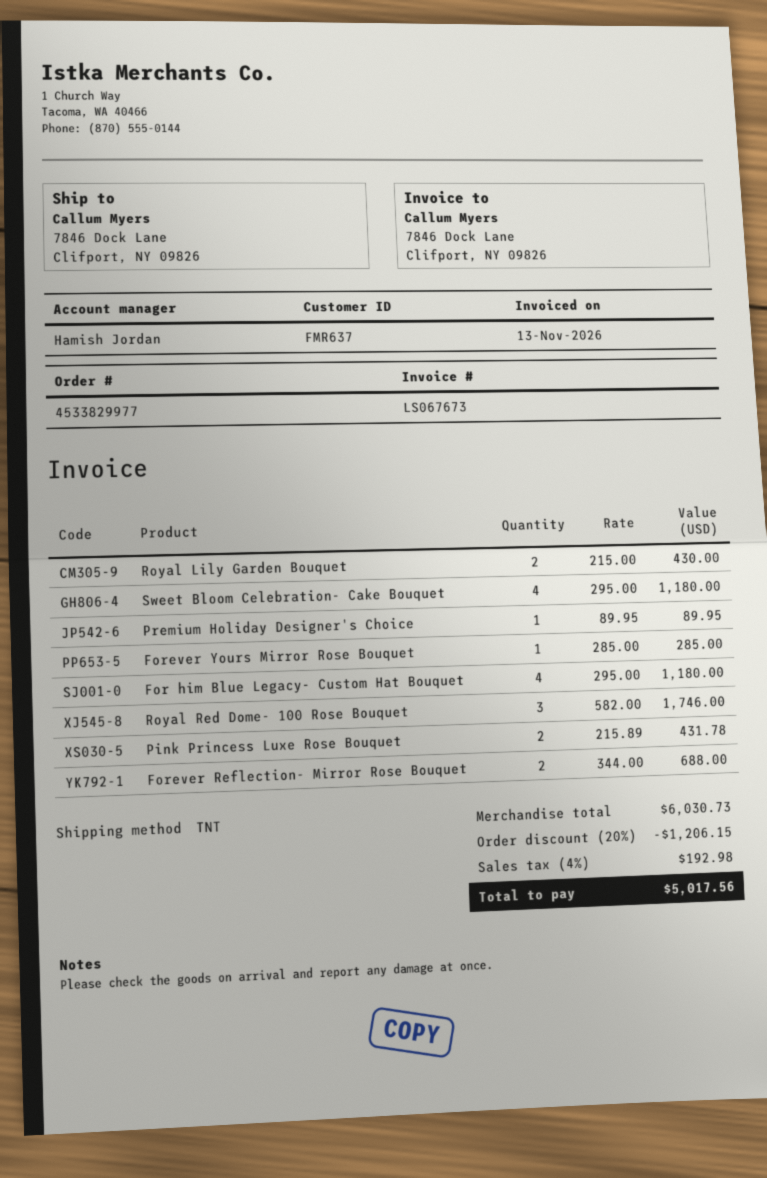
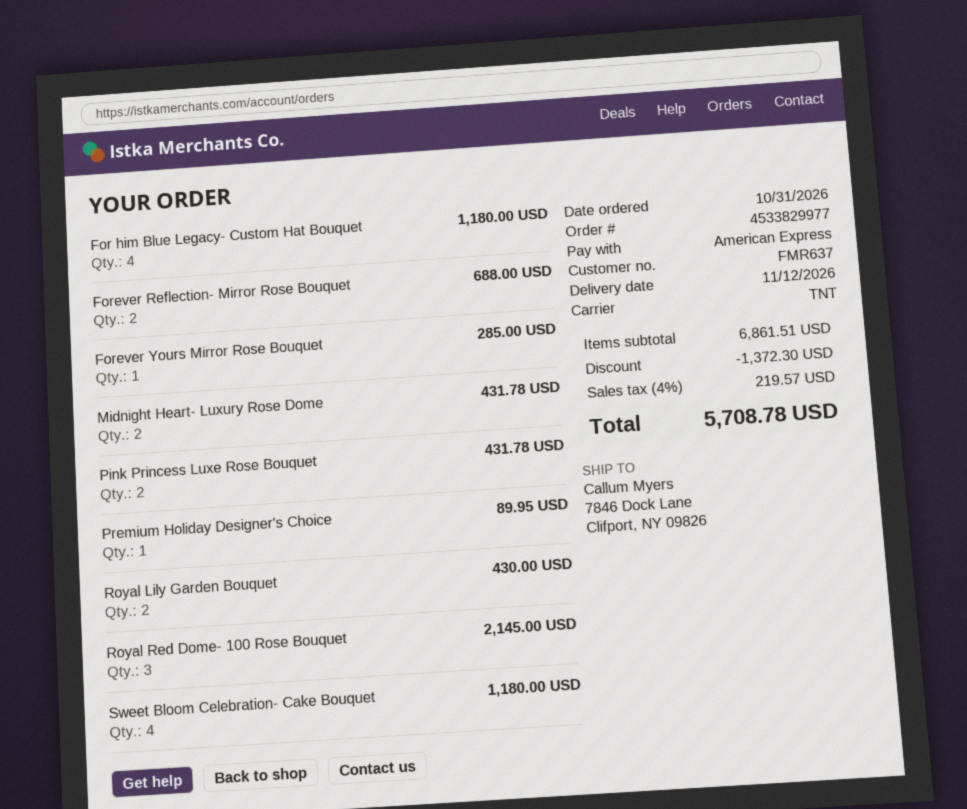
Royal Red Dome- 100 Rose Bouquet: 3 for 1746.00 -> 3 for 2145.00
Midnight Heart- Luxury Rose Dome: none -> 2 for 431.78
subtotal: 6030.73 -> 6861.51
discount: 1206.15 -> 1372.30
tax: 4% = 192.98 -> 4% = 219.57
total: 5017.56 -> 5708.78

